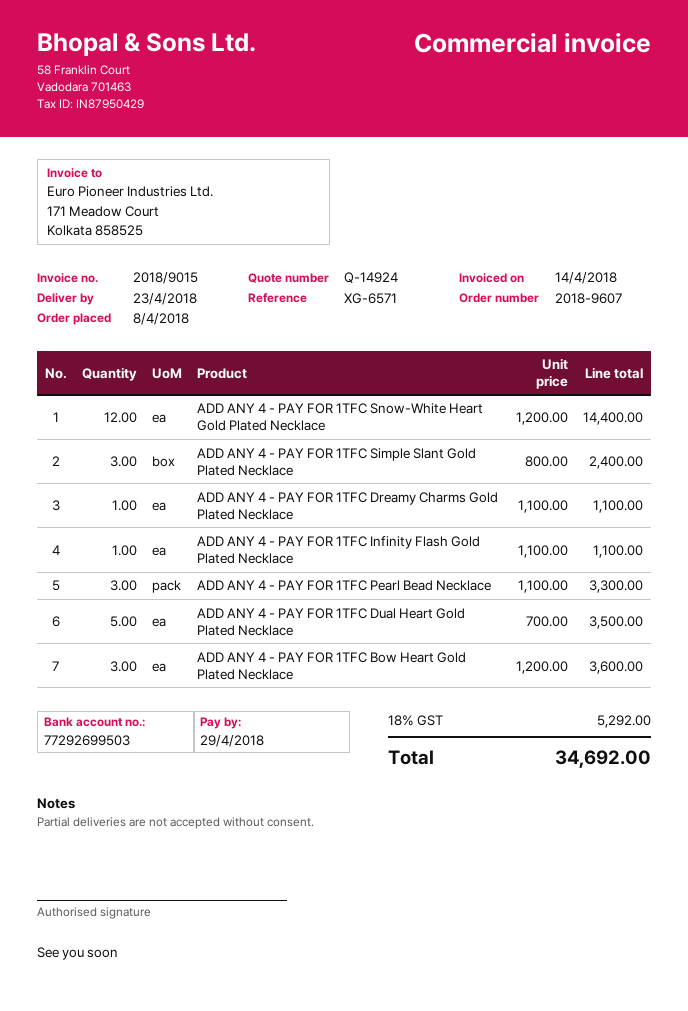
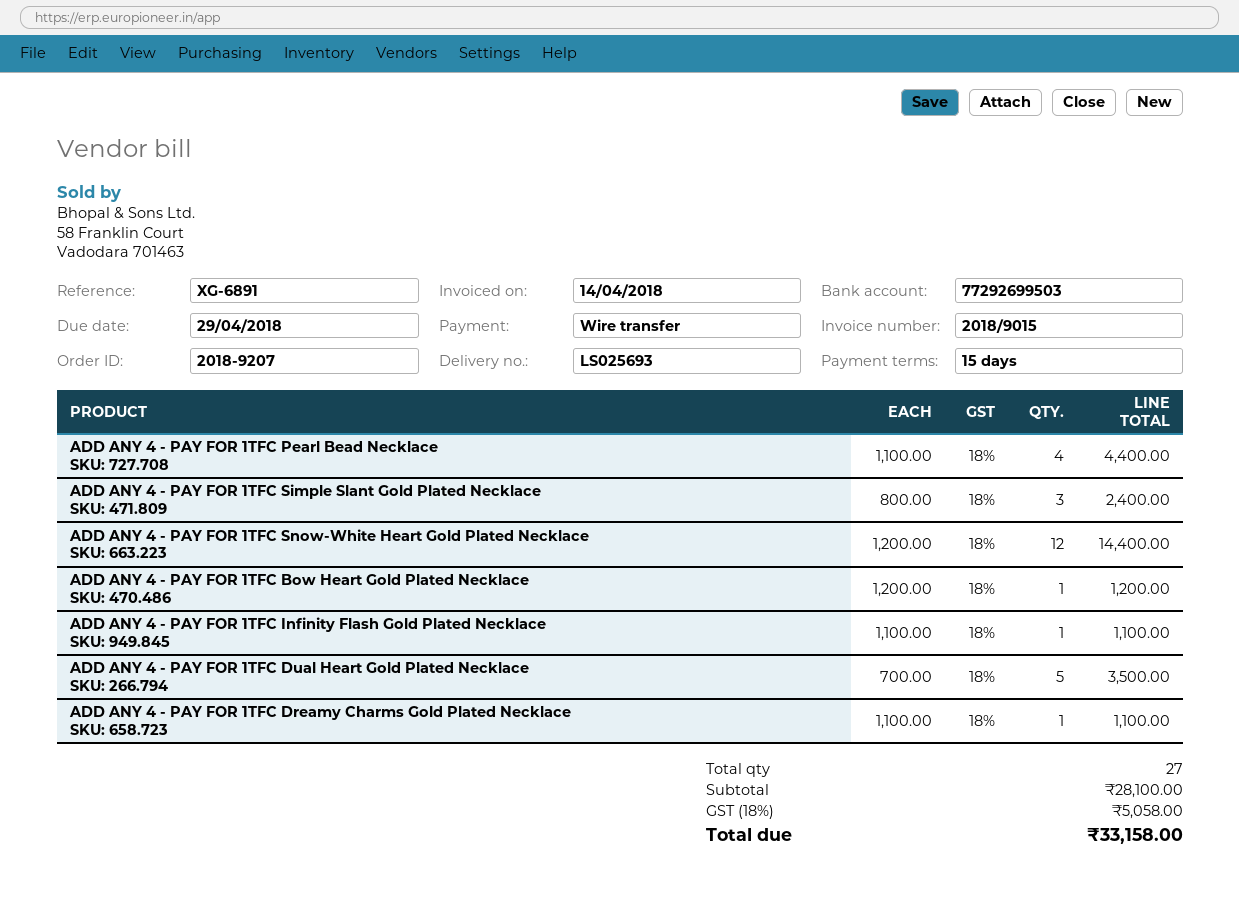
order number: 2018-9607 -> 2018-9207
reference: XG-6571 -> XG-6891
ADD ANY 4 - PAY FOR 1TFC Pearl Bead Necklace: 3 x 1100.00 = 3300.00 -> 4 x 1100.00 = 4400.00
ADD ANY 4 - PAY FOR 1TFC Bow Heart Gold Plated Necklace: 3 x 1200.00 = 3600.00 -> 1 x 1200.00 = 1200.00
tax: 18% = 5292.00 -> 18% = 5058.00
total: 34692.00 -> 33158.00

